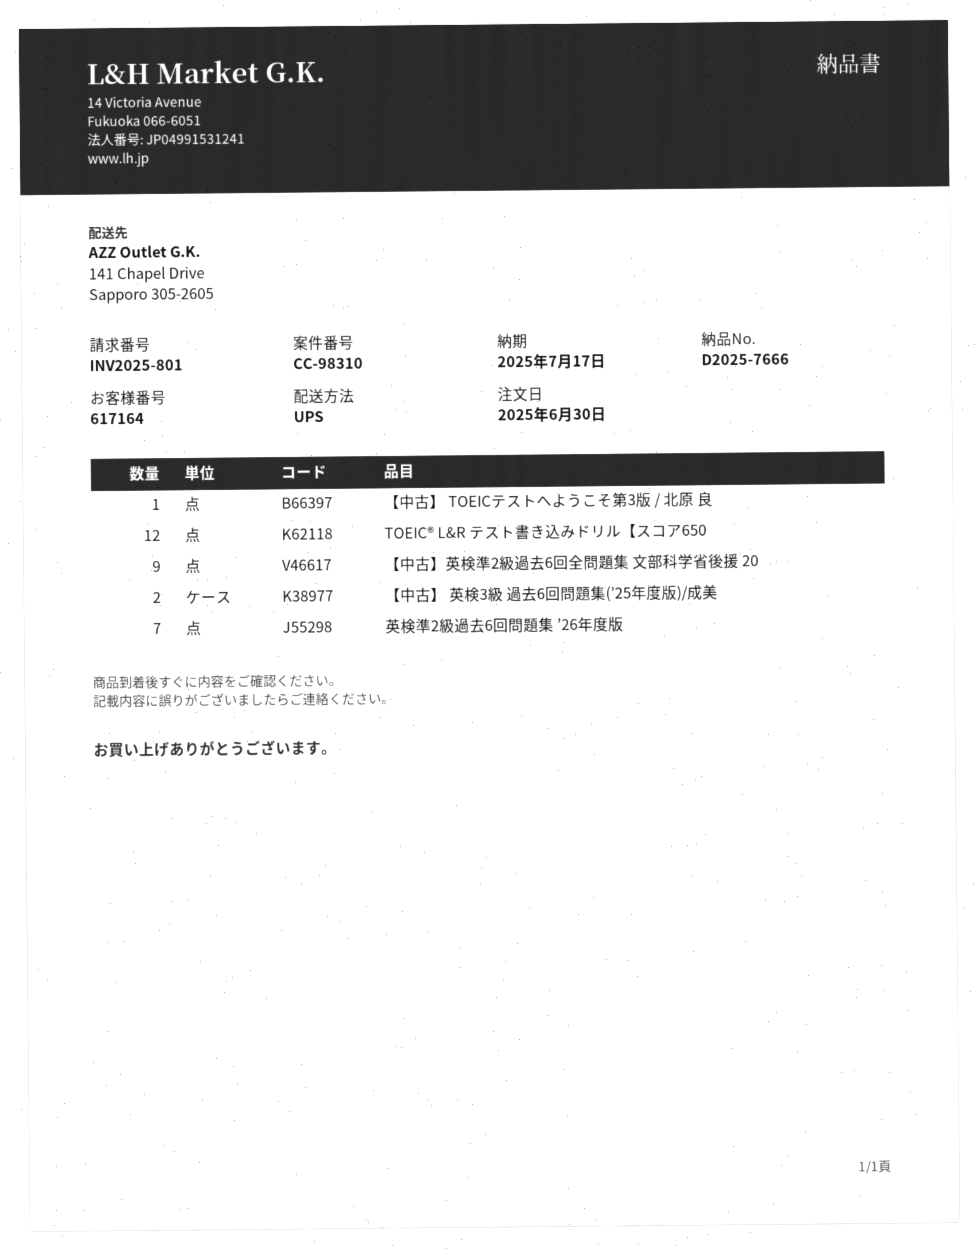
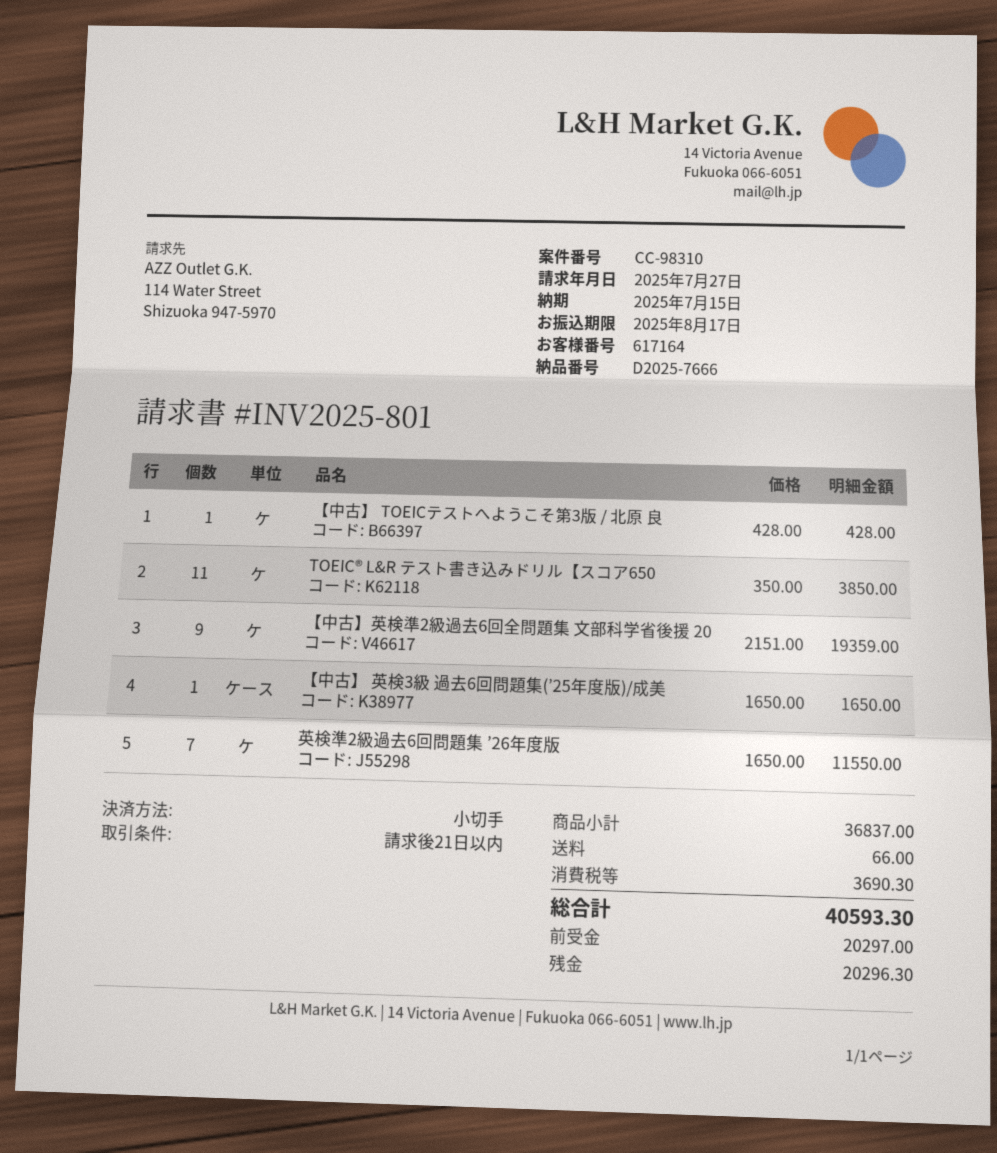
delivery date: 2025-07-17 -> 2025-07-15
TOEIC® L&R テスト書き込みドリル【スコア650: 12 -> 11
【中古】 英検3級 過去6回問題集(’25年度版)/成美: 2 -> 1

